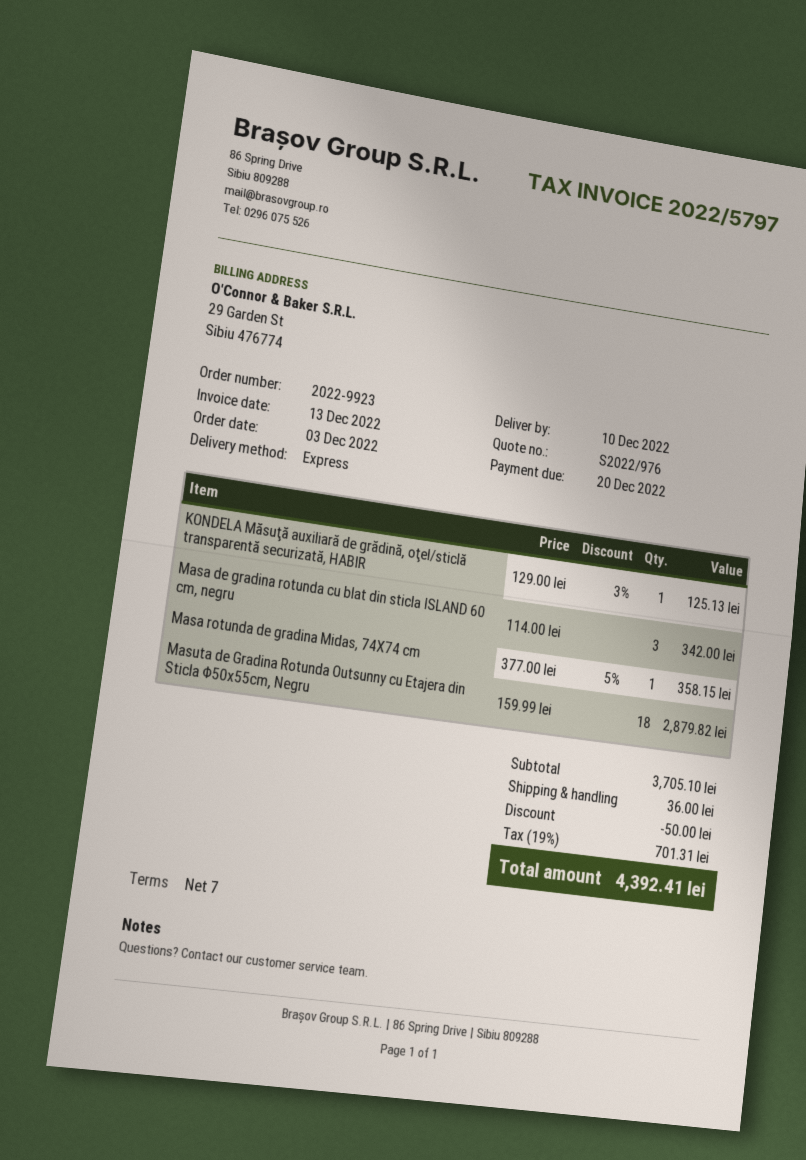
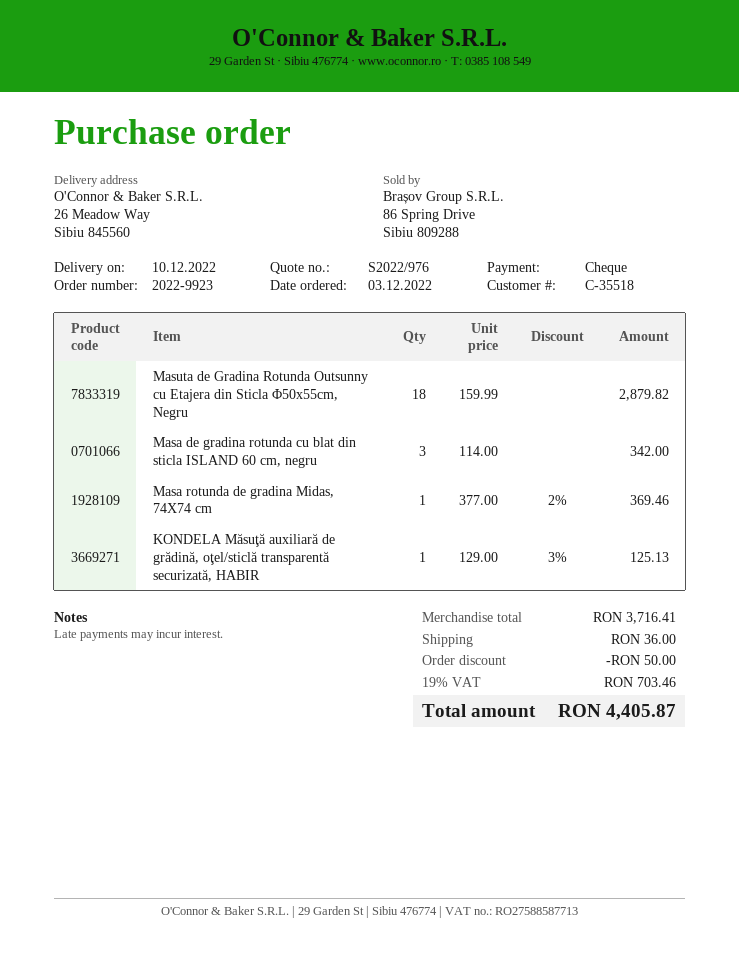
Masa rotunda de gradina Midas, 74X74 cm: 1 x 377.00 - 5% = 358.15 -> 1 x 377.00 - 2% = 369.46
subtotal: 3705.10 -> 3716.41
tax: 19% = 701.31 -> 19% = 703.46
total: 4392.41 -> 4405.87

